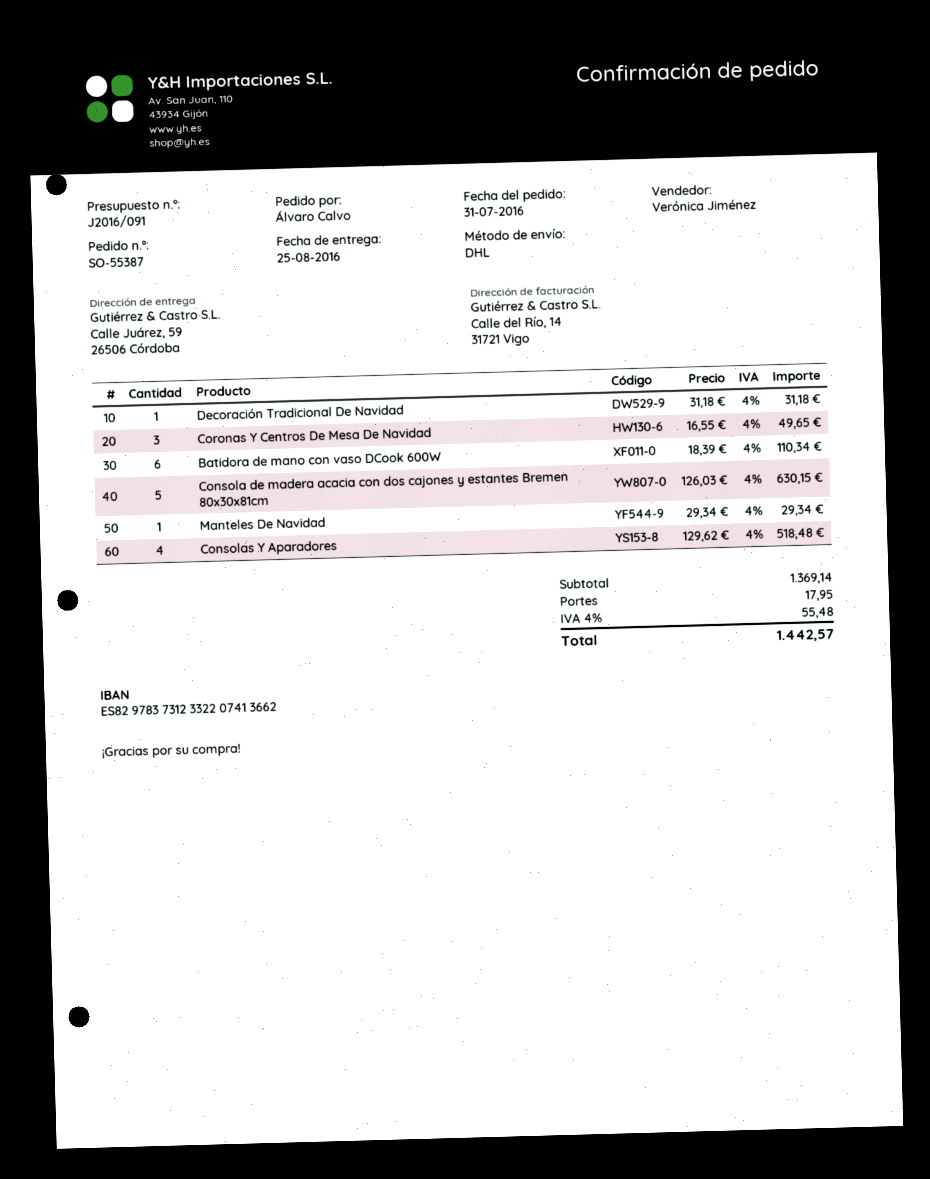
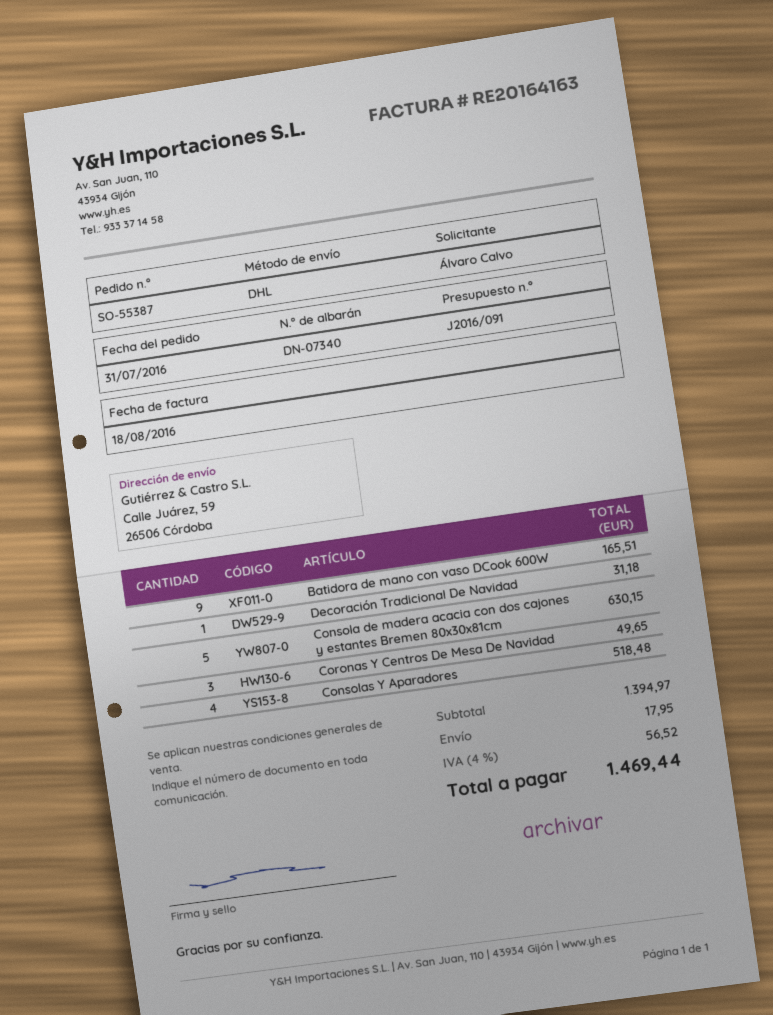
Batidora de mano con vaso DCook 600W: 6 for 110.34 -> 9 for 165.51
Manteles De Navidad: 1 for 29.34 -> none
subtotal: 1369.14 -> 1394.97
tax: 4% = 55.48 -> 4% = 56.52
total: 1442.57 -> 1469.44

